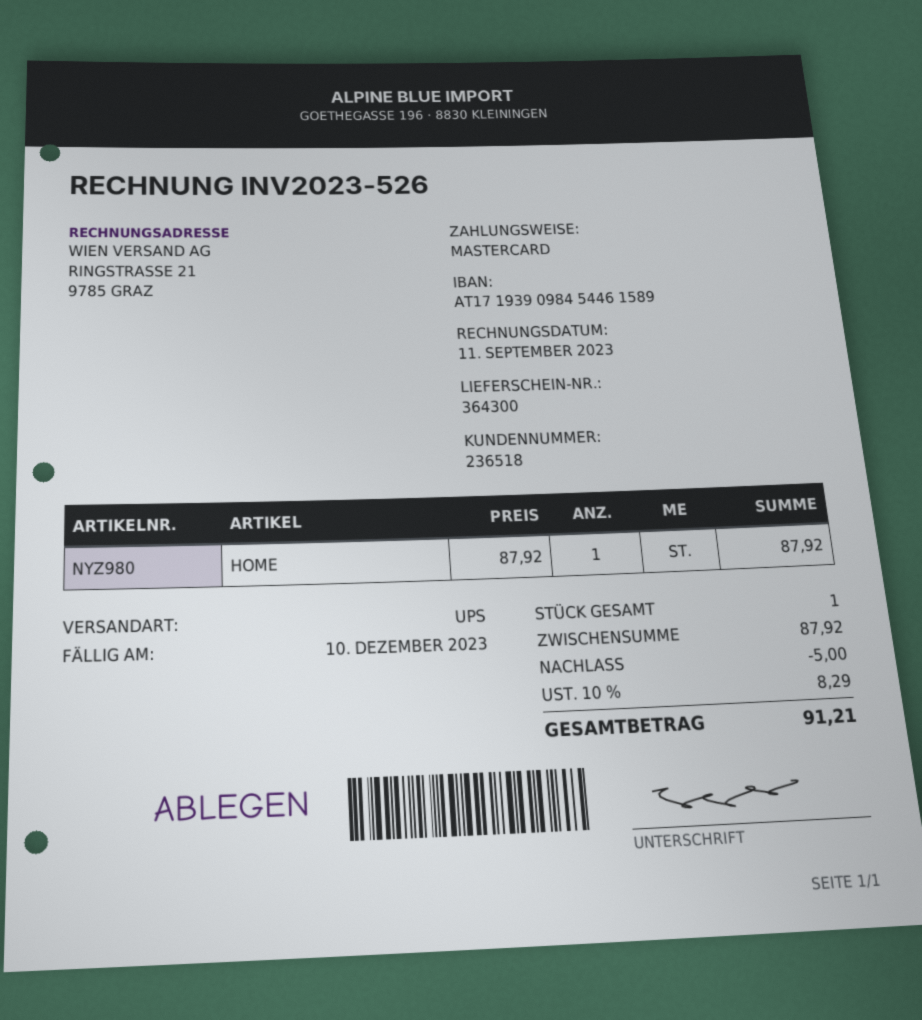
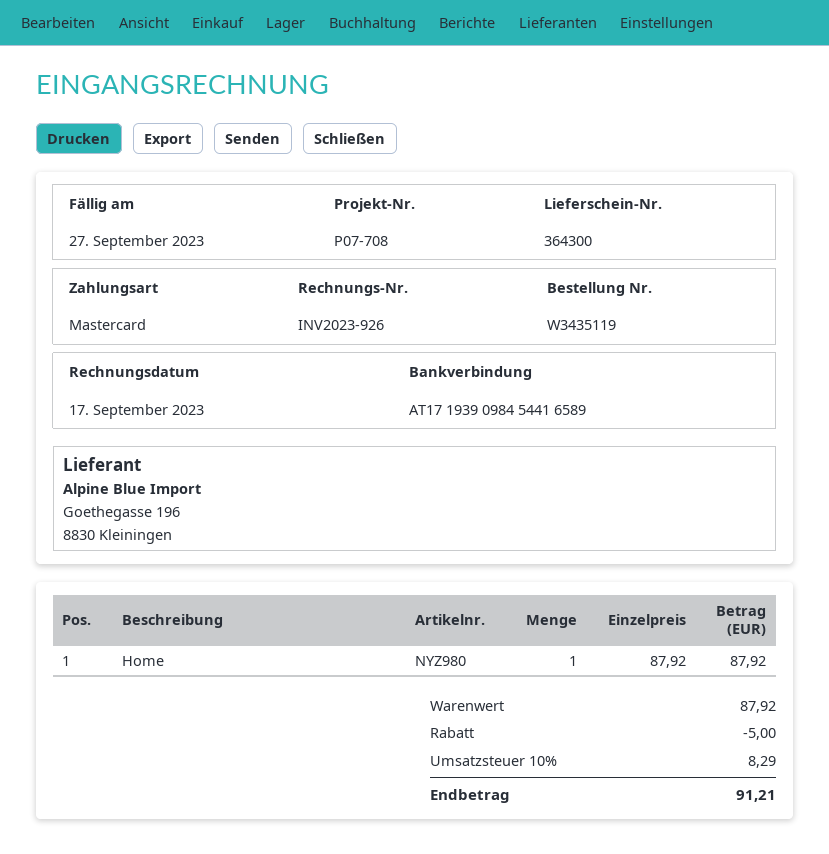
invoice number: INV2023-526 -> INV2023-926
invoice date: 2023-09-11 -> 2023-09-17
due date: 2023-12-10 -> 2023-09-27
bank account: AT171939098454461589 -> AT171939098454416589

